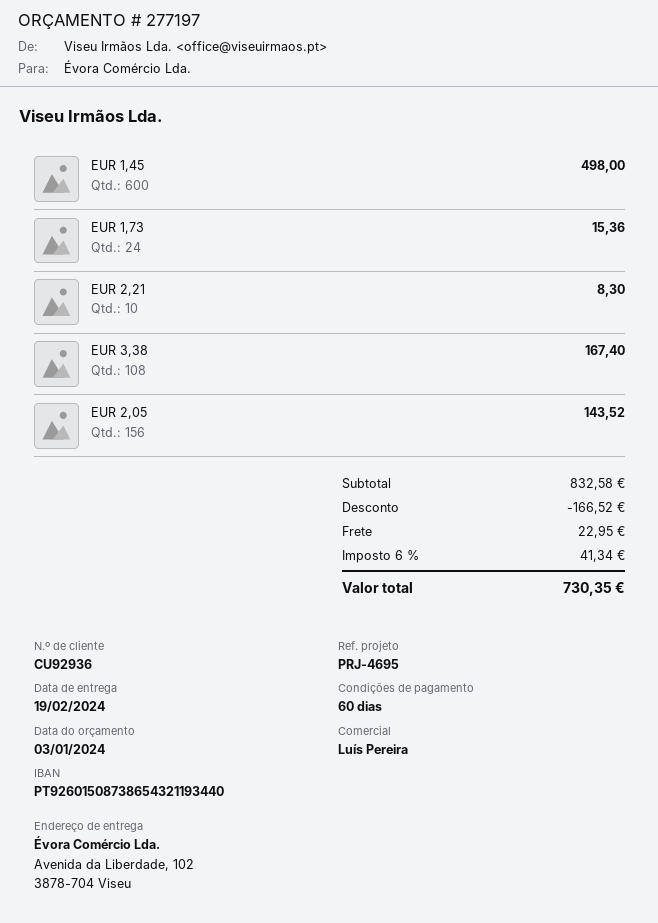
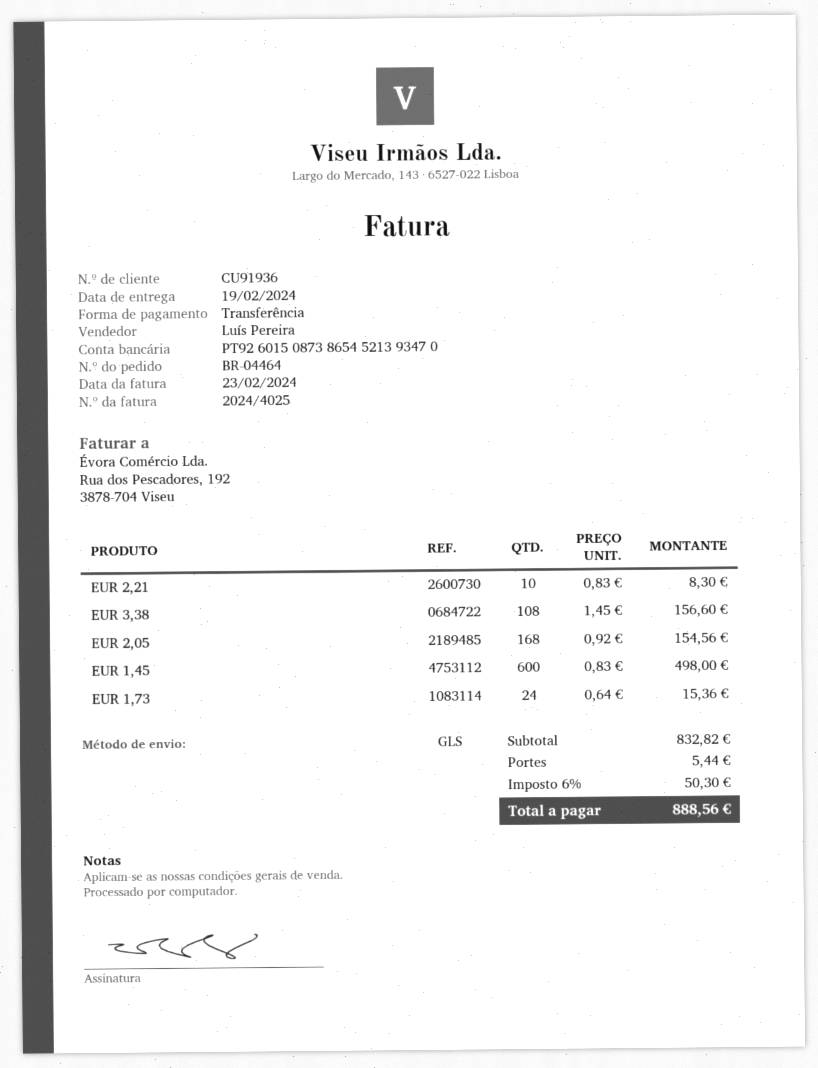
customer number: CU92936 -> CU91936
bank account: PT92601508738654321193440 -> PT92601508738654521393470
EUR 3,38: 108 for 167.40 -> 108 for 156.60
EUR 2,05: 156 for 143.52 -> 168 for 154.56
subtotal: 832.58 -> 832.82
discount: 166.52 -> none
shipping: 22.95 -> 5.44
tax: 6% = 41.34 -> 6% = 50.30
total: 730.35 -> 888.56

